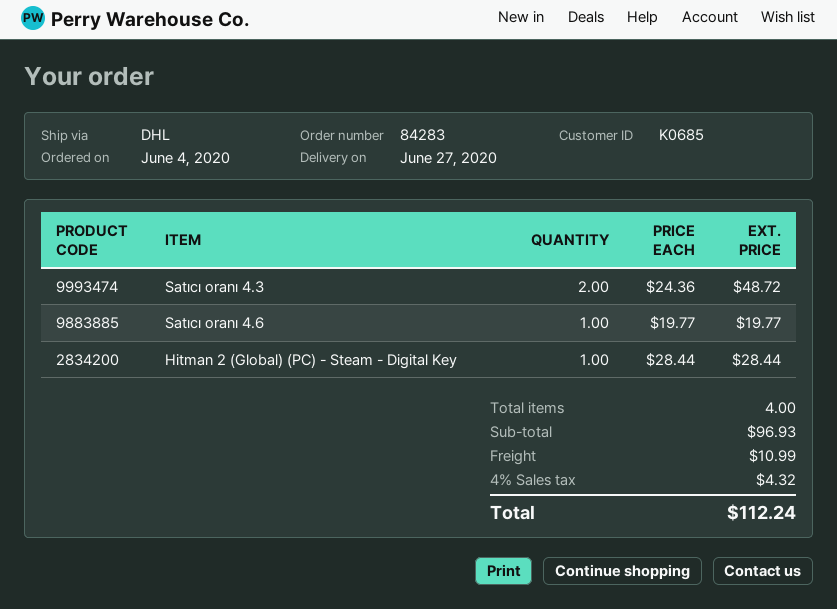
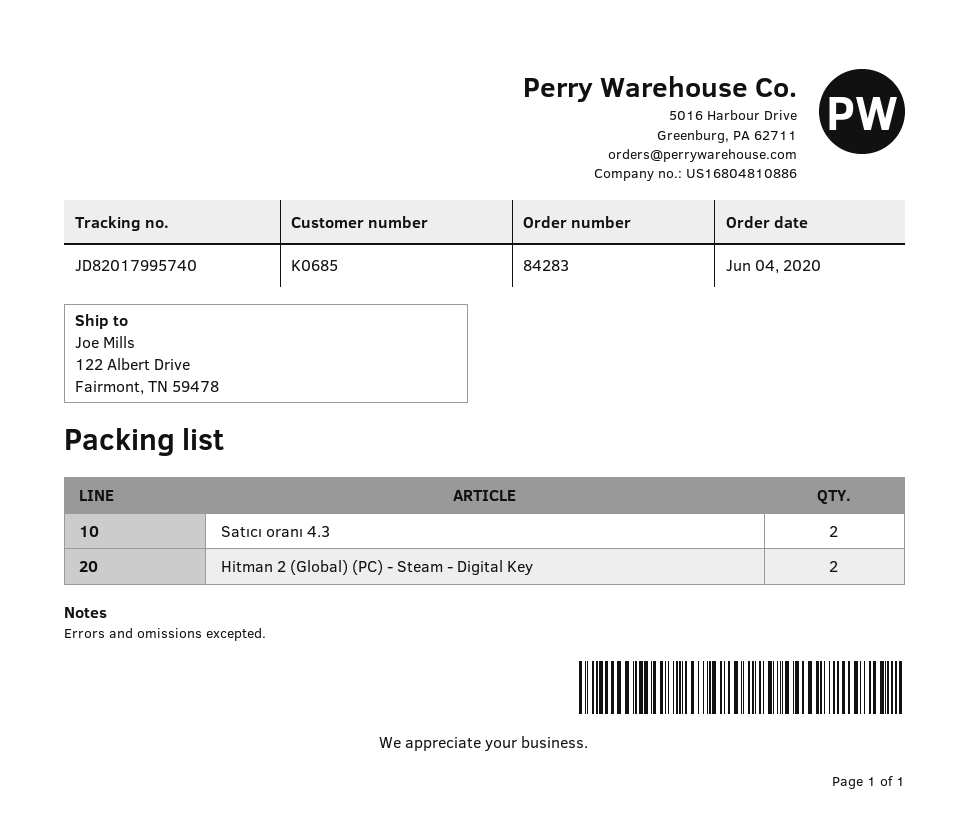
Satıcı oranı 4.6: 1 -> none
Hitman 2 (Global) (PC) - Steam - Digital Key: 1 -> 2

